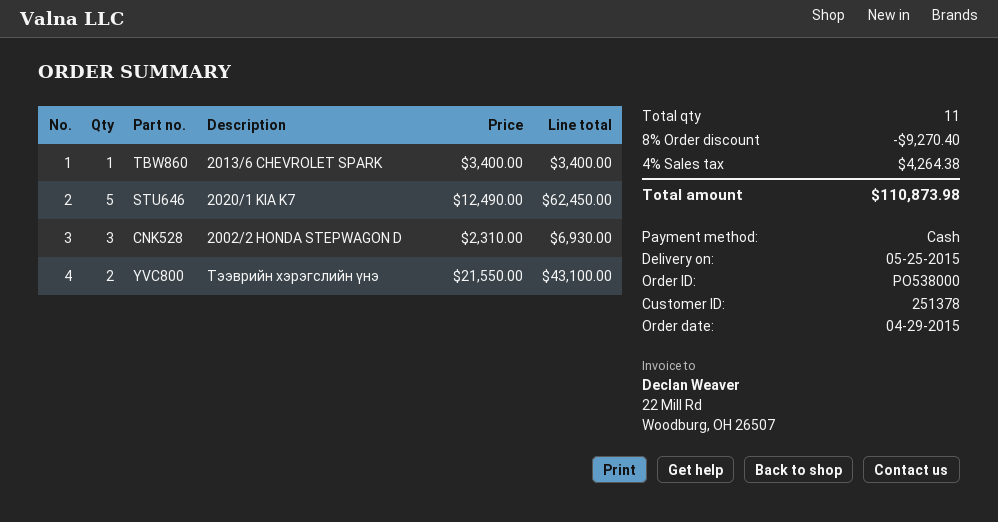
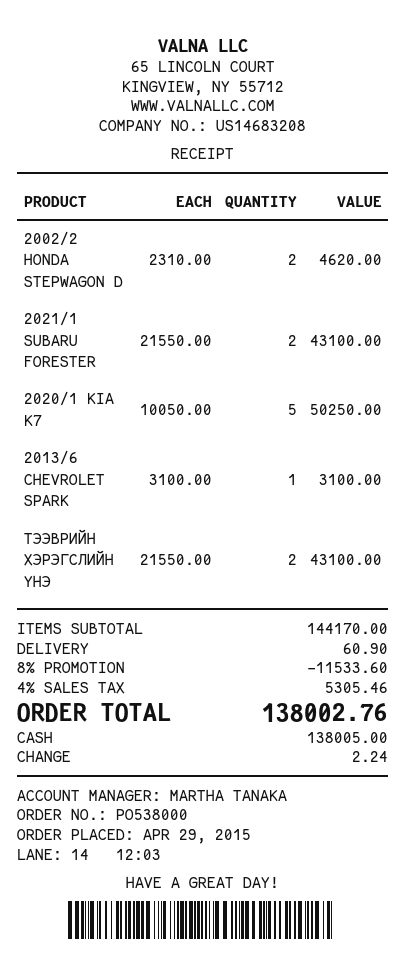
2013/6 CHEVROLET SPARK: 1 x 3400.00 = 3400.00 -> 1 x 3100.00 = 3100.00
2020/1 KIA K7: 5 x 12490.00 = 62450.00 -> 5 x 10050.00 = 50250.00
2002/2 HONDA STEPWAGON D: 3 x 2310.00 = 6930.00 -> 2 x 2310.00 = 4620.00
2021/1 SUBARU FORESTER: none -> 2 x 21550.00 = 43100.00
discount: 8% = 9270.40 -> 8% = 11533.60
shipping: none -> 60.90
tax: 4% = 4264.38 -> 4% = 5305.46
total: 110873.98 -> 138002.76

